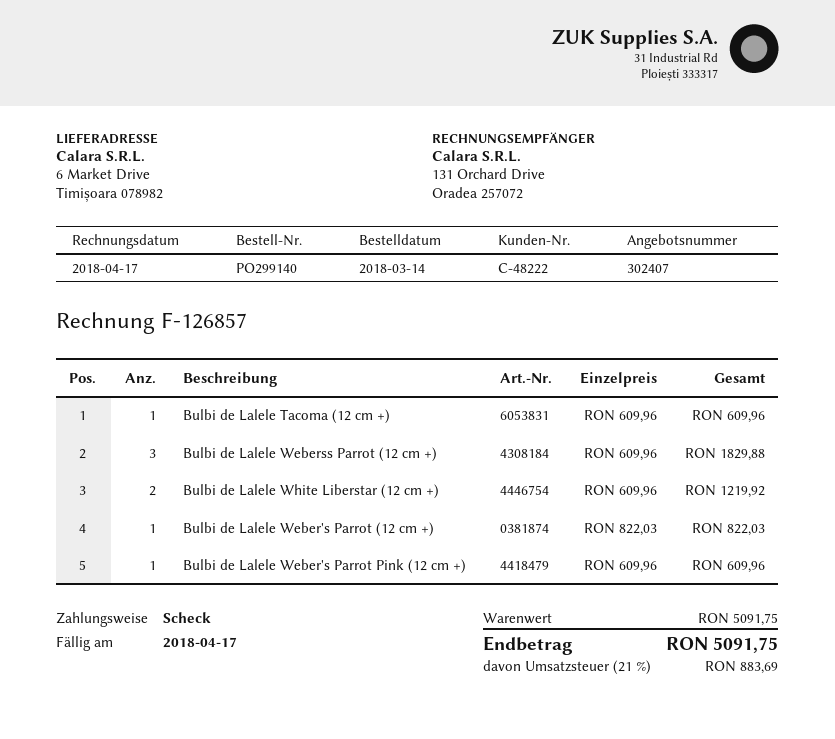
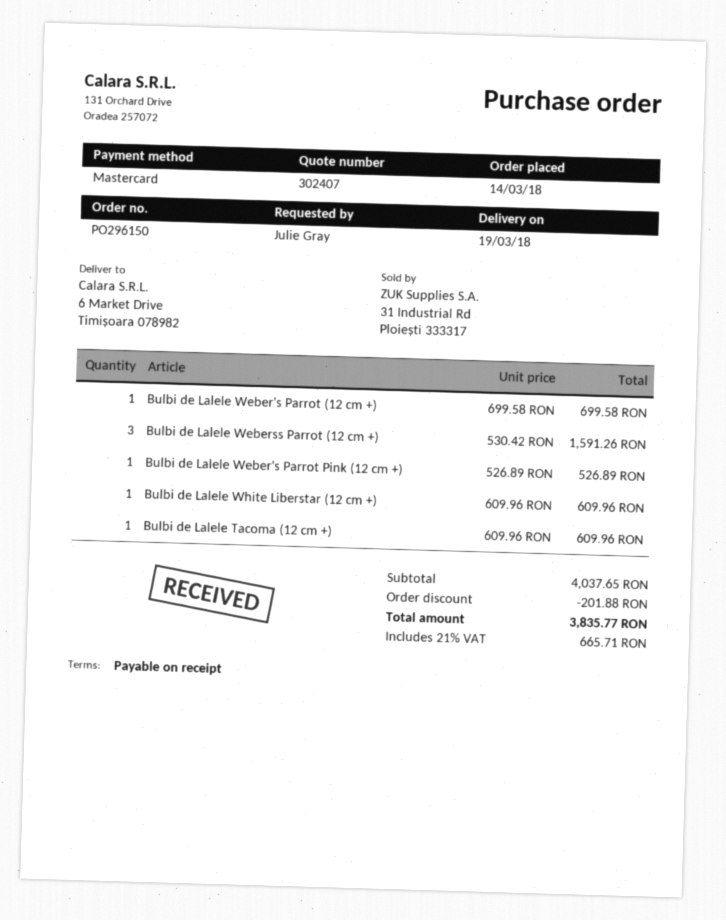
order number: PO299140 -> PO296150
payment method: cheque -> Mastercard
Bulbi de Lalele Weberss Parrot (12 cm +): 3 x 609.96 = 1829.88 -> 3 x 530.42 = 1591.26
Bulbi de Lalele White Liberstar (12 cm +): 2 x 609.96 = 1219.92 -> 1 x 609.96 = 609.96
Bulbi de Lalele Weber's Parrot (12 cm +): 1 x 822.03 = 822.03 -> 1 x 699.58 = 699.58
Bulbi de Lalele Weber's Parrot Pink (12 cm +): 1 x 609.96 = 609.96 -> 1 x 526.89 = 526.89
subtotal: 5091.75 -> 4037.65
discount: none -> 201.88
tax: 21% = 883.69 -> 21% = 665.71
total: 5091.75 -> 3835.77

